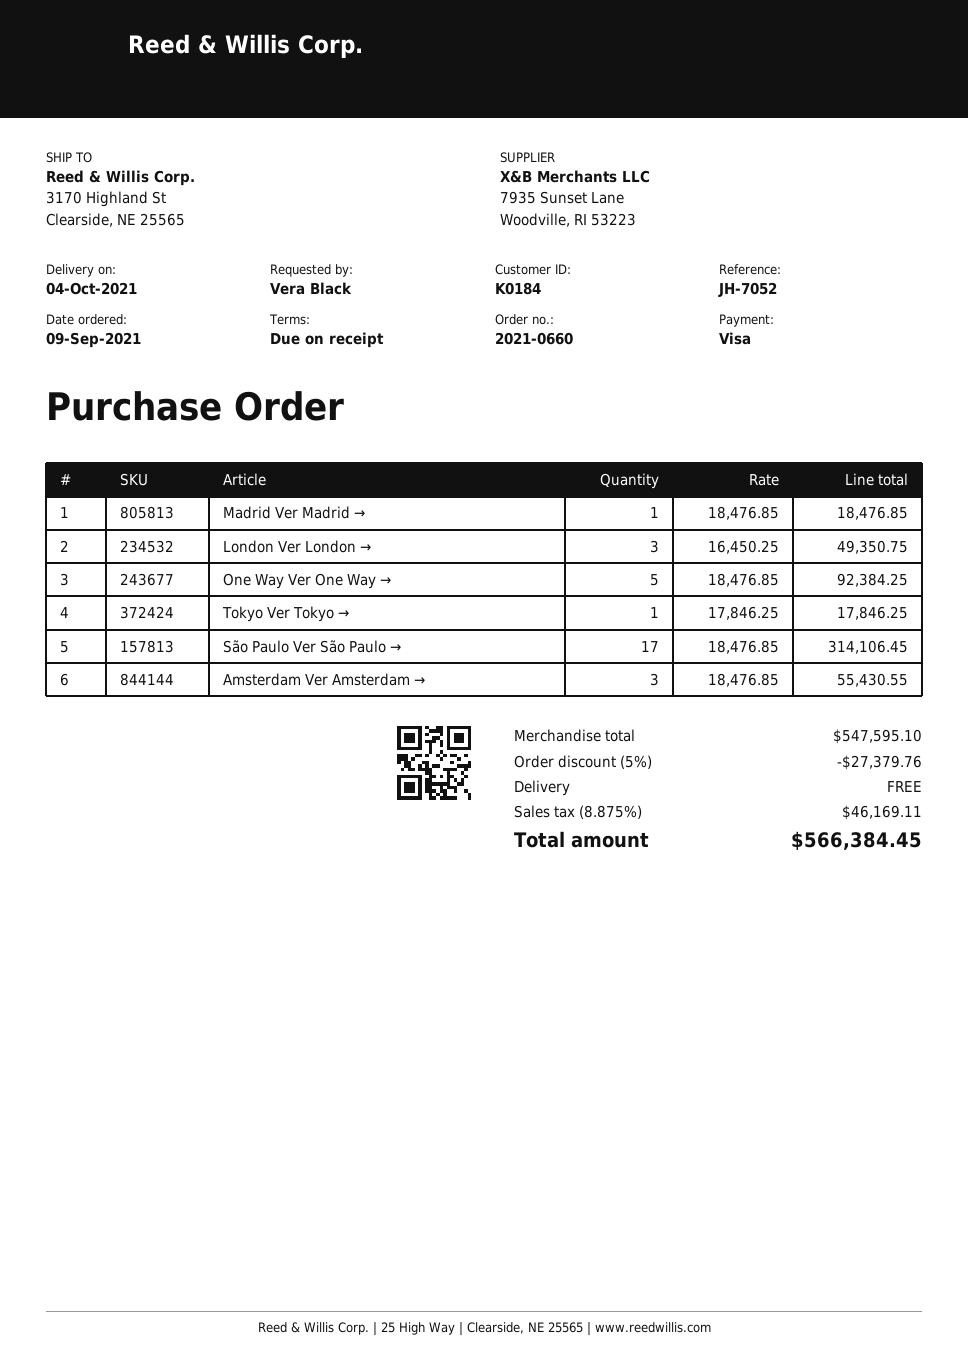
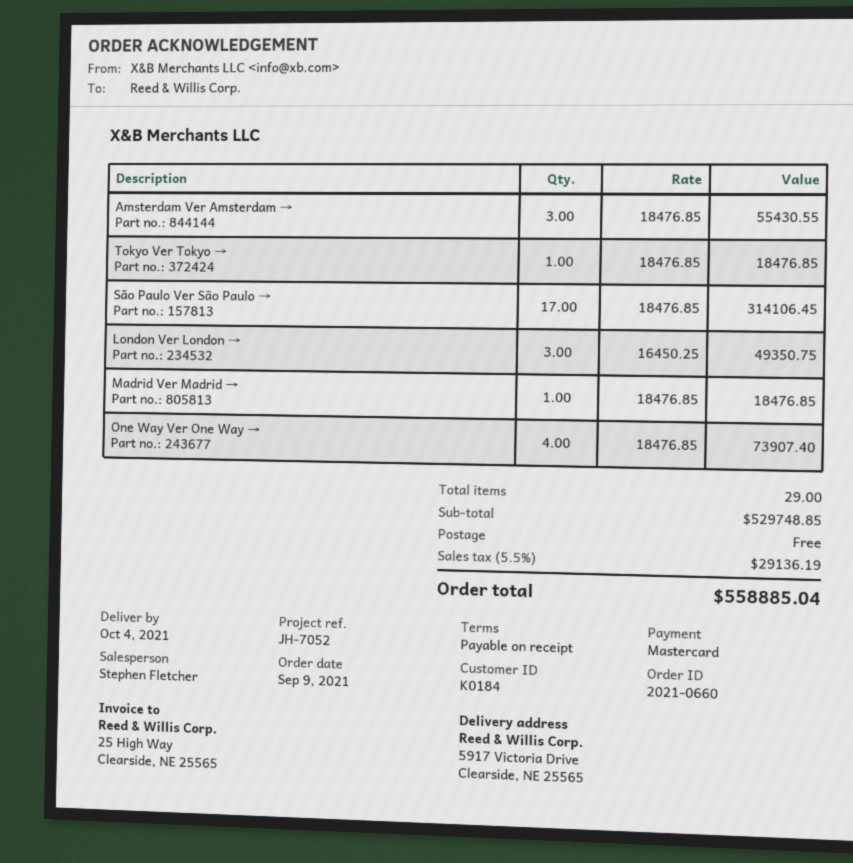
payment method: Visa -> Mastercard
ship to: 3170 Highland St, Clearside, NE 25565 -> 5917 Victoria Drive, Clearside, NE 25565
One Way Ver One Way →: 5 x 18476.85 = 92384.25 -> 4 x 18476.85 = 73907.40
Tokyo Ver Tokyo →: 1 x 17846.25 = 17846.25 -> 1 x 18476.85 = 18476.85
subtotal: 547595.10 -> 529748.85
discount: 5% = 27379.76 -> none
tax: 8.875% = 46169.11 -> 5.5% = 29136.19
total: 566384.45 -> 558885.04

